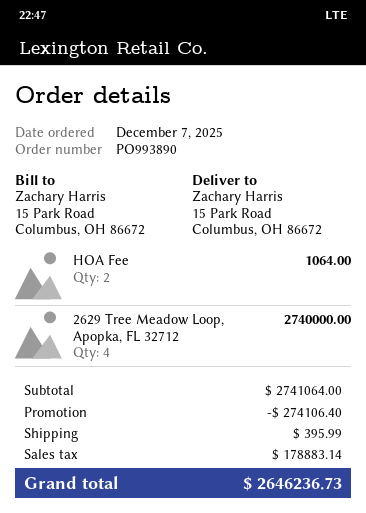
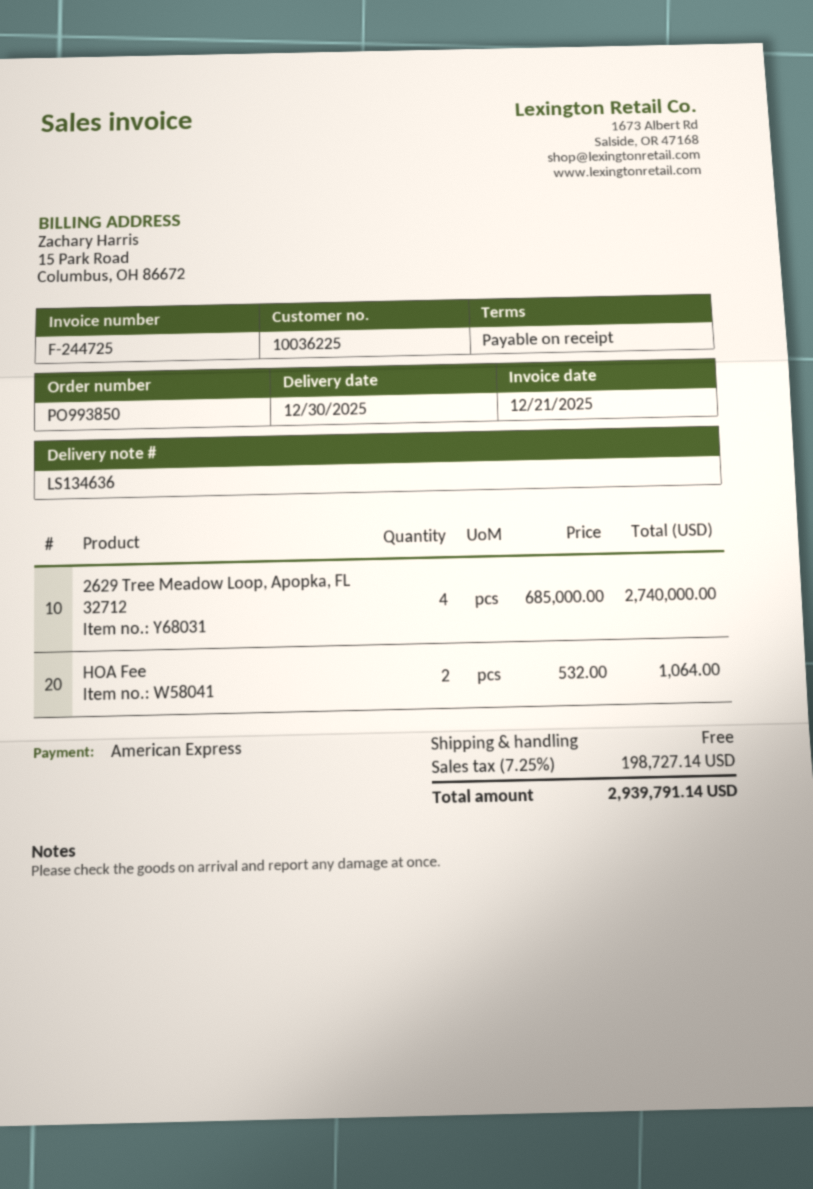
order number: PO993890 -> PO993850
discount: 274106.40 -> none
shipping: 395.99 -> 0.00
tax: 178883.14 -> 198727.14
total: 2646236.73 -> 2939791.14

